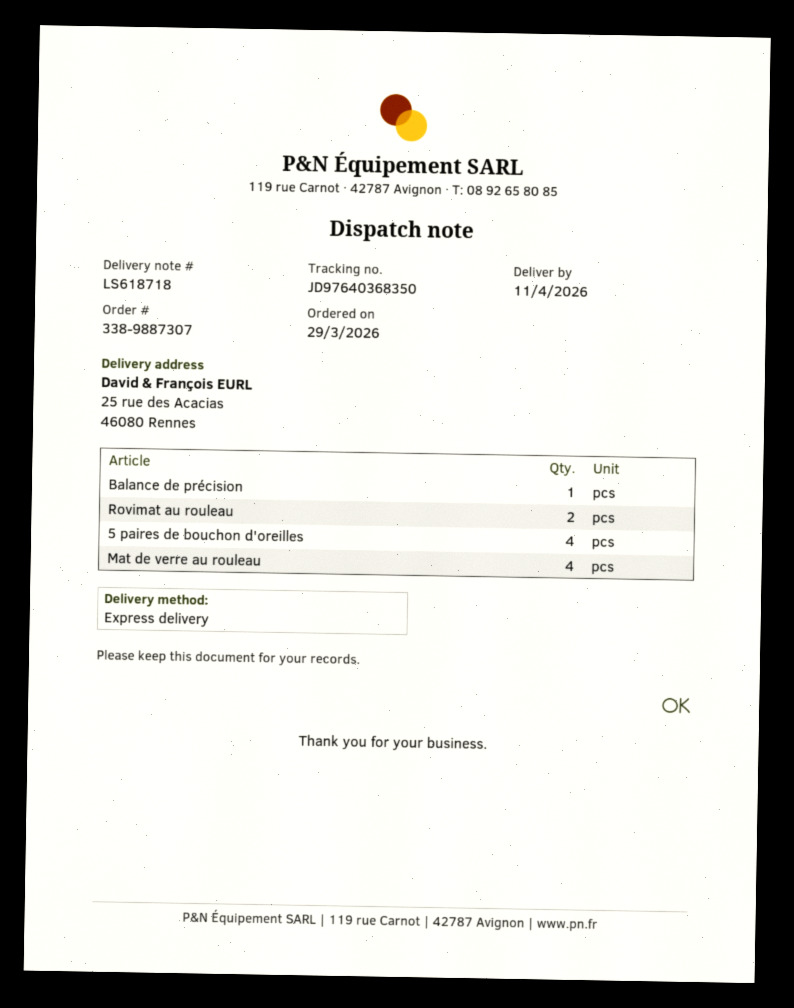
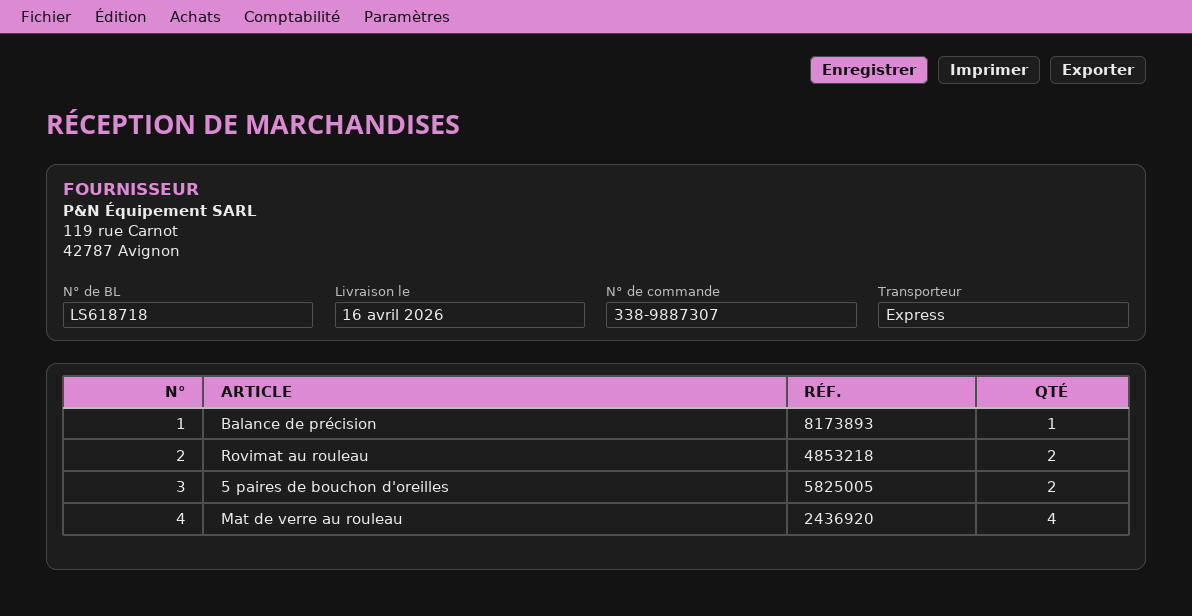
delivery date: 2026-04-11 -> 2026-04-16
5 paires de bouchon d'oreilles: 4 -> 2

